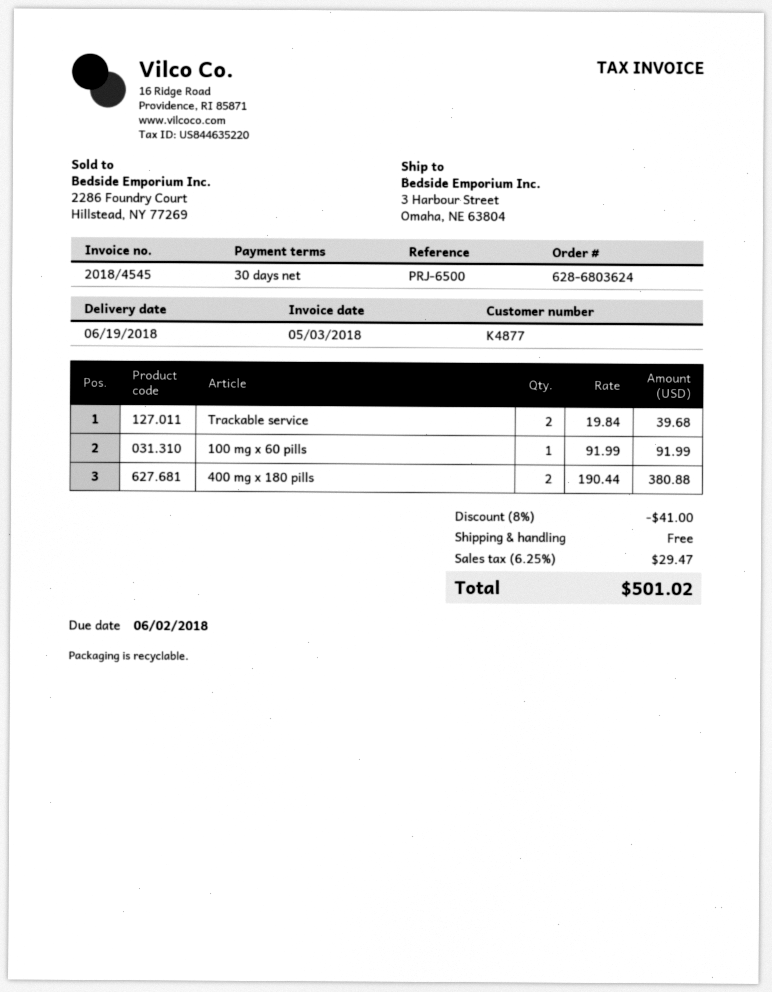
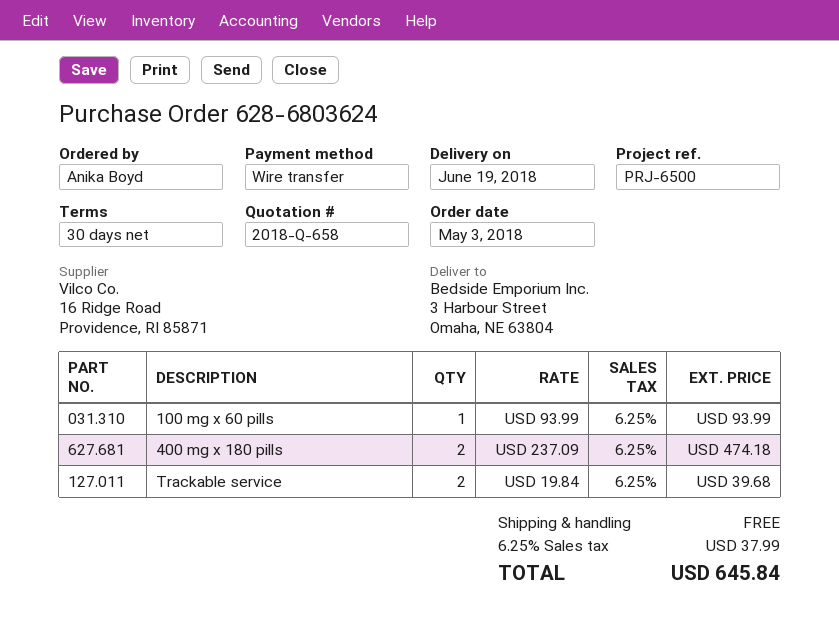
100 mg x 60 pills: 1 x 91.99 = 91.99 -> 1 x 93.99 = 93.99
400 mg x 180 pills: 2 x 190.44 = 380.88 -> 2 x 237.09 = 474.18
discount: 8% = 41.00 -> none
tax: 6.25% = 29.47 -> 6.25% = 37.99
total: 501.02 -> 645.84

